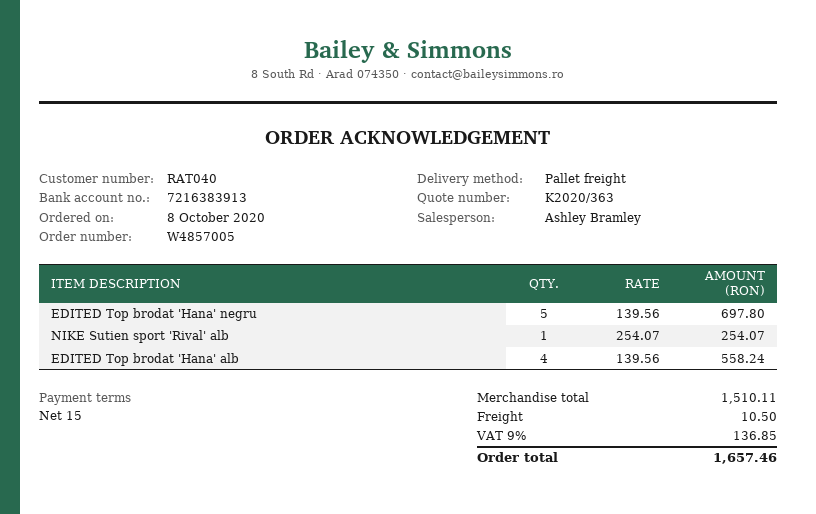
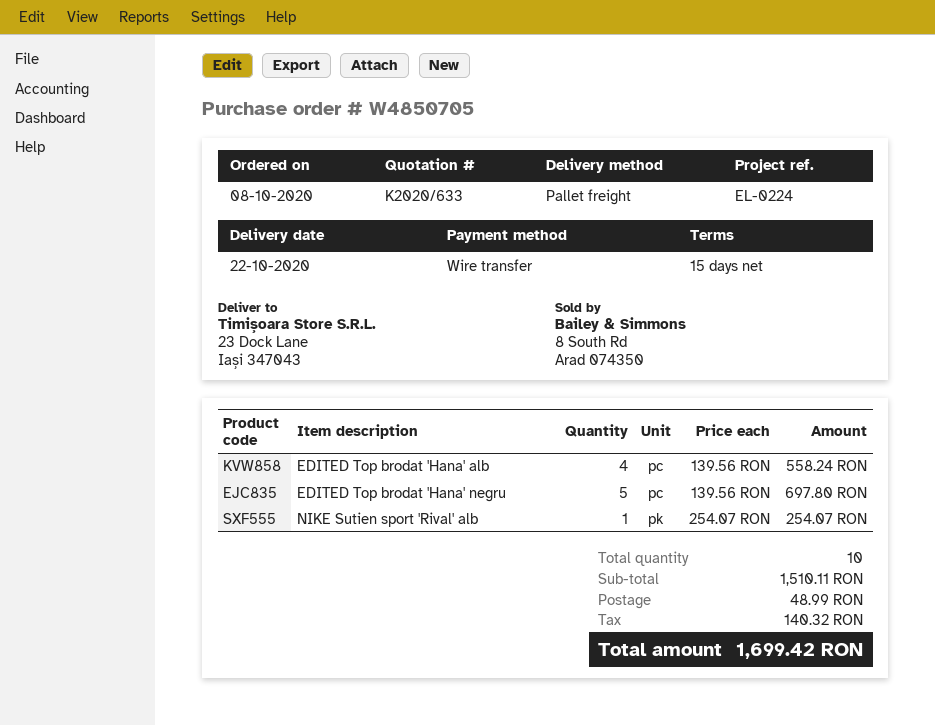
quote number: K2020/363 -> K2020/633
order number: W4857005 -> W4850705
shipping: 10.50 -> 48.99
tax: 136.85 -> 140.32
total: 1657.46 -> 1699.42

